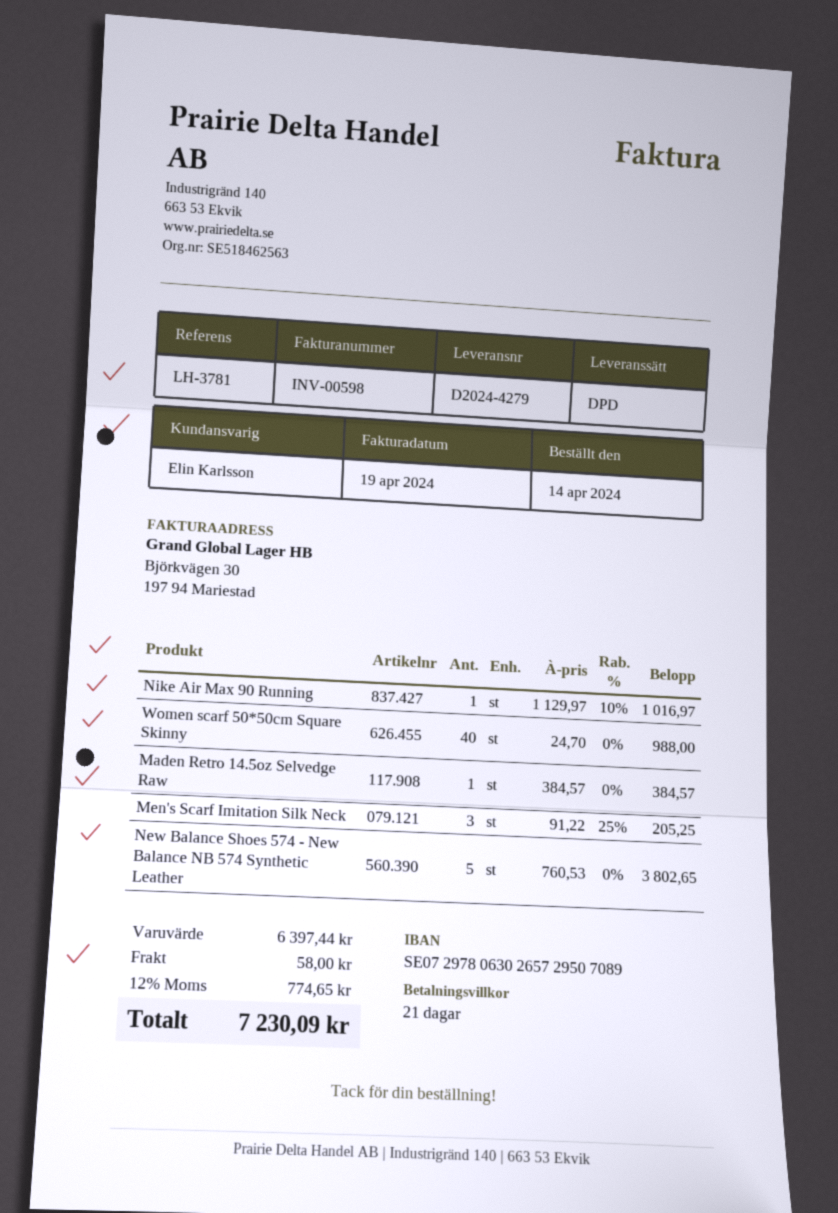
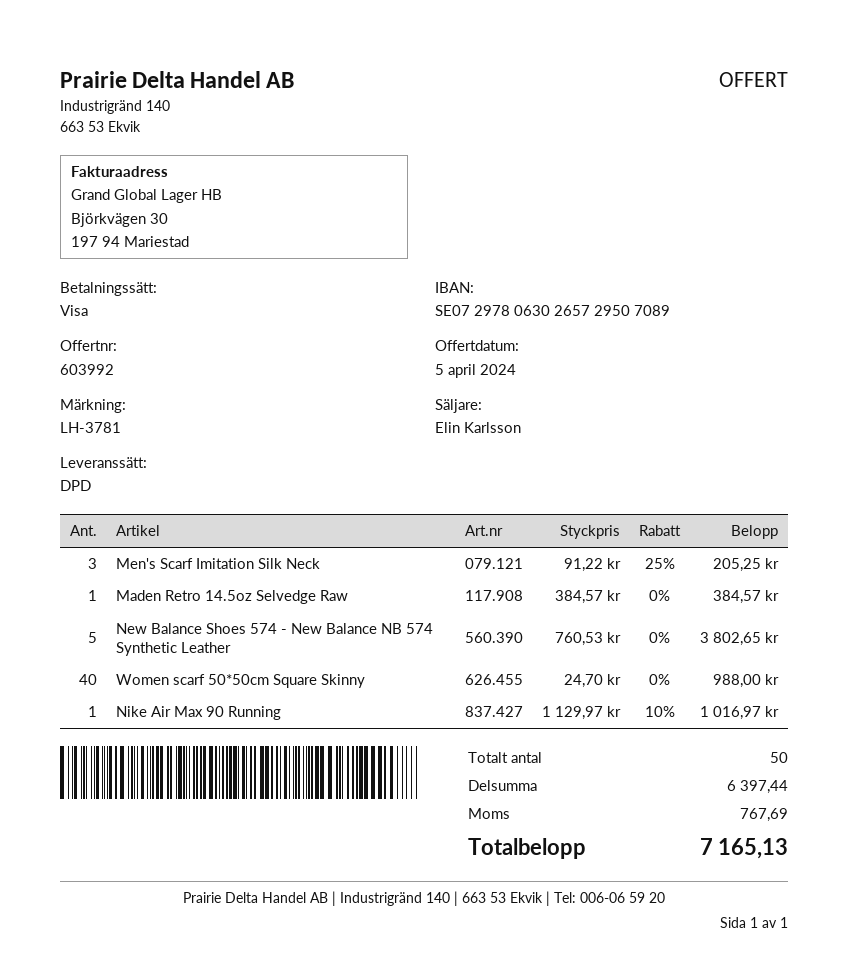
shipping: 58.00 -> none
tax: 774.65 -> 767.69
total: 7230.09 -> 7165.13

